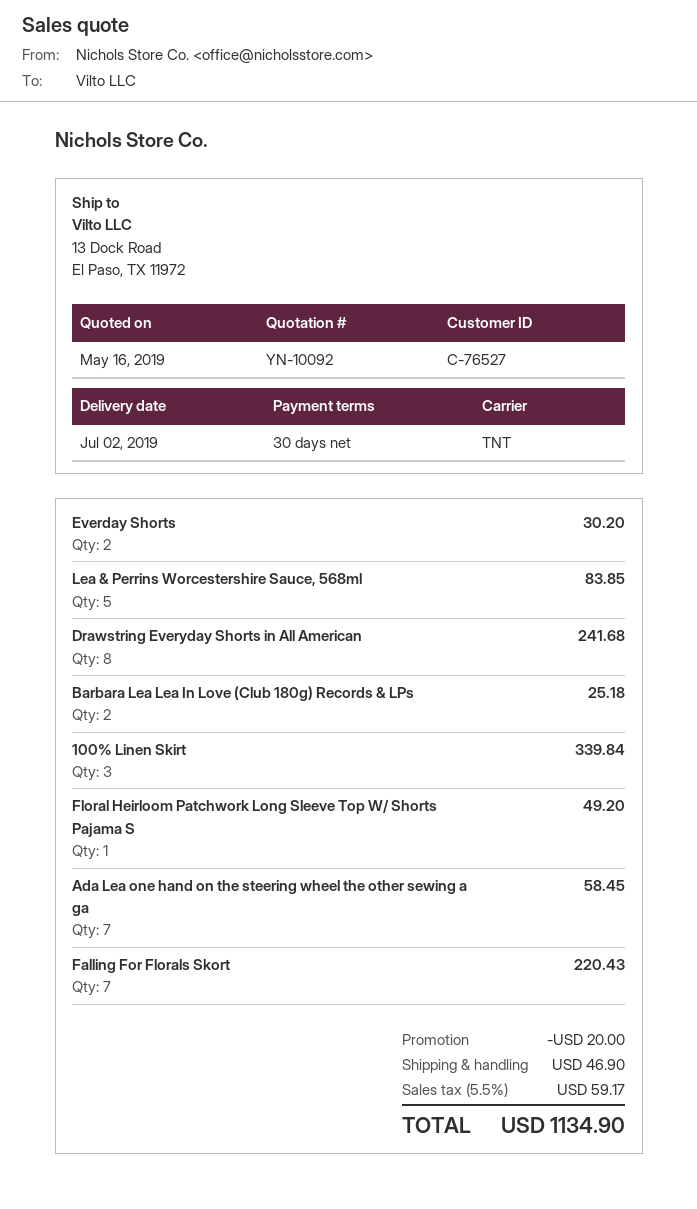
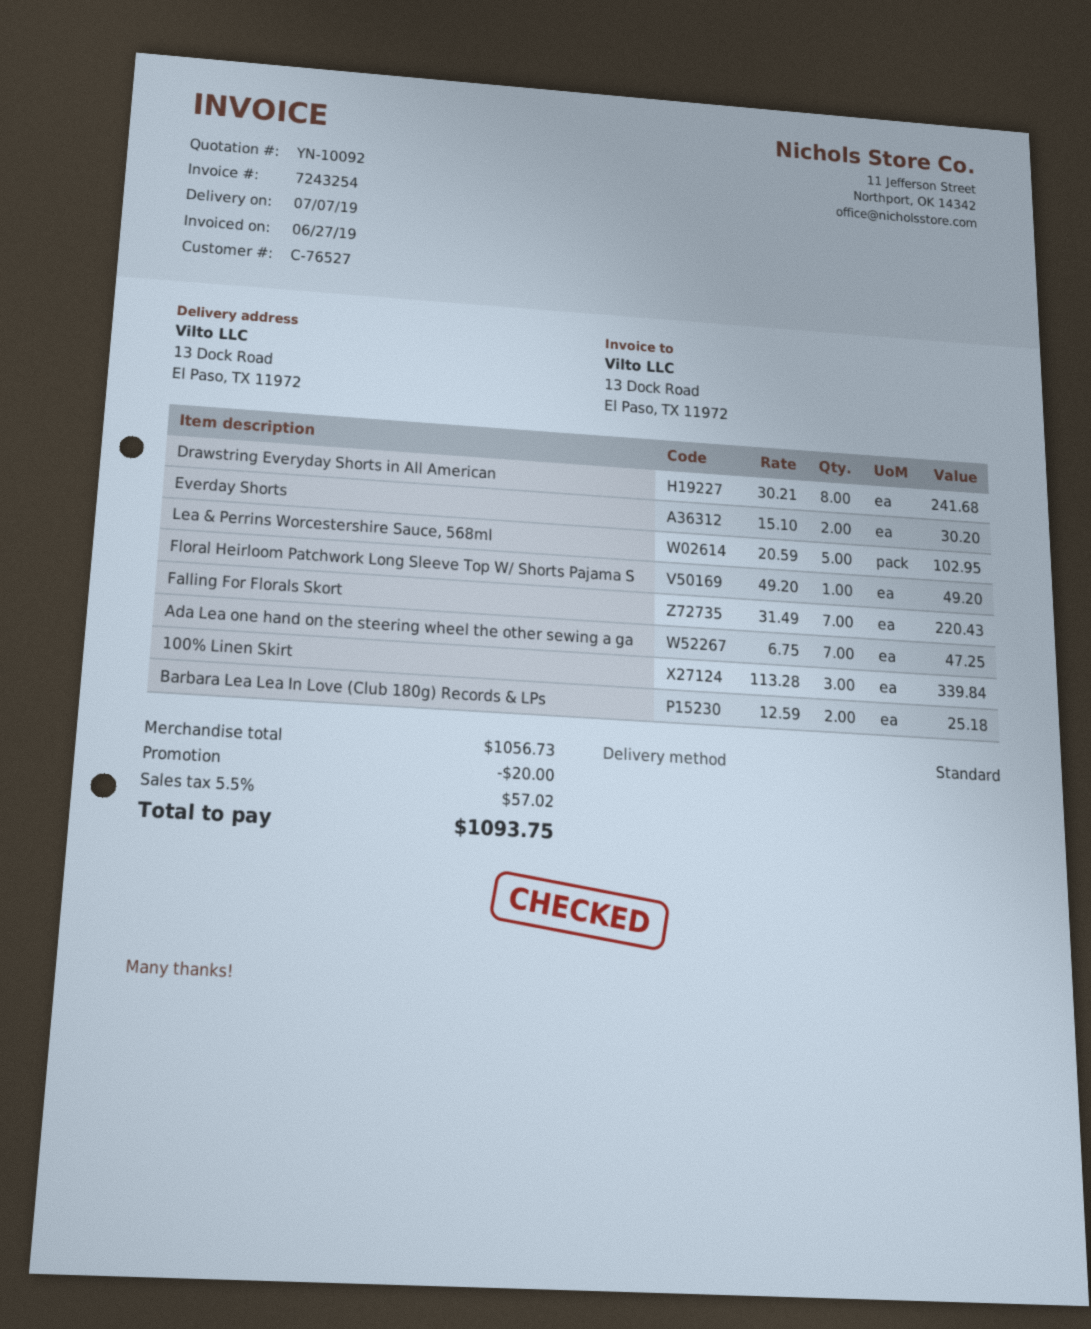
delivery date: 2019-07-02 -> 2019-07-07
shipping method: TNT -> standard
Lea & Perrins Worcestershire Sauce, 568ml: 5 for 83.85 -> 5 for 102.95
Ada Lea one hand on the steering wheel the other sewing a ga: 7 for 58.45 -> 7 for 47.25
shipping: 46.90 -> none
tax: 5.5% = 59.17 -> 5.5% = 57.02
total: 1134.90 -> 1093.75

